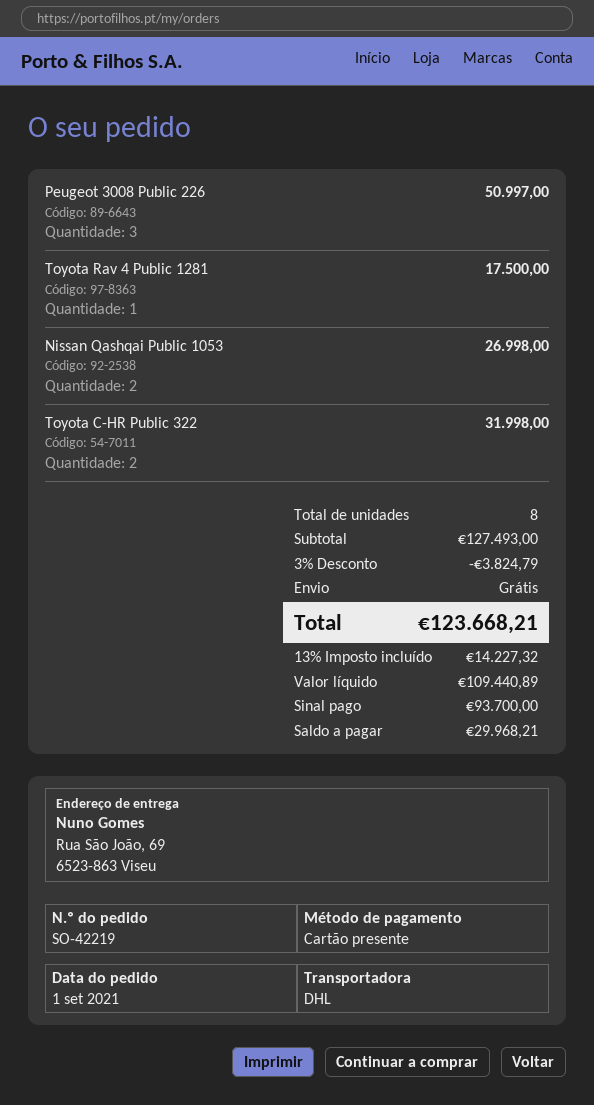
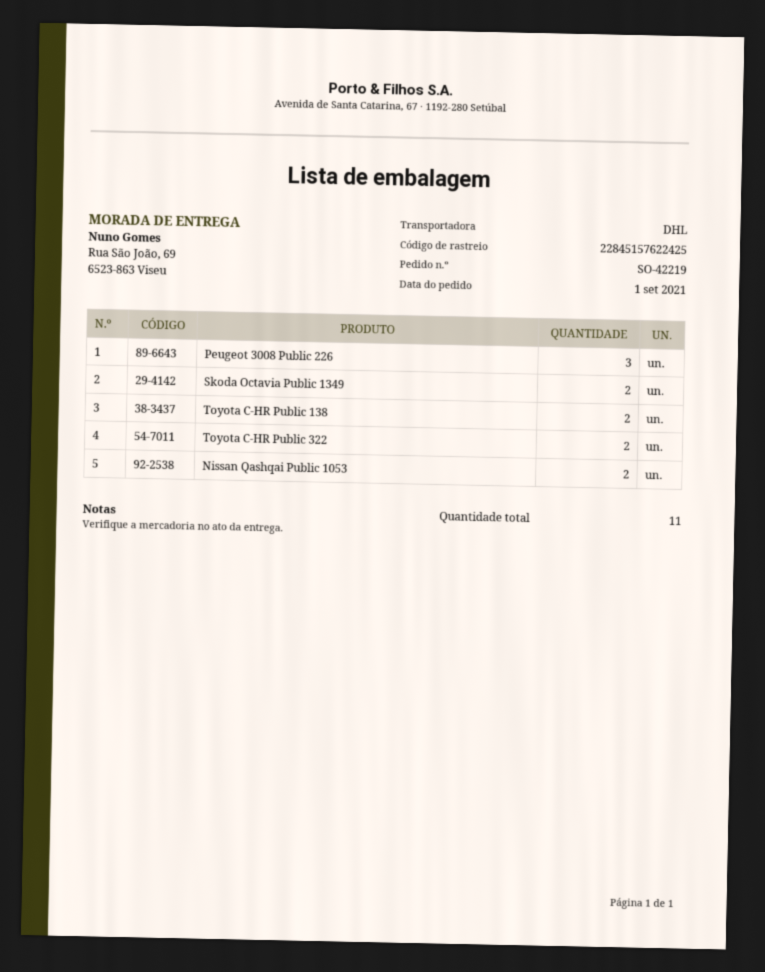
Toyota Rav 4 Public 1281: 1 -> none
Skoda Octavia Public 1349: none -> 2
Toyota C-HR Public 138: none -> 2
total quantity: 8 -> 11

